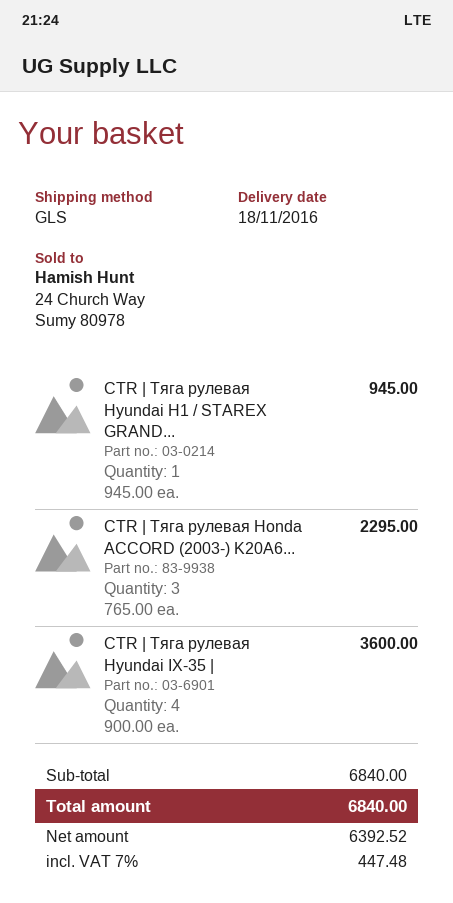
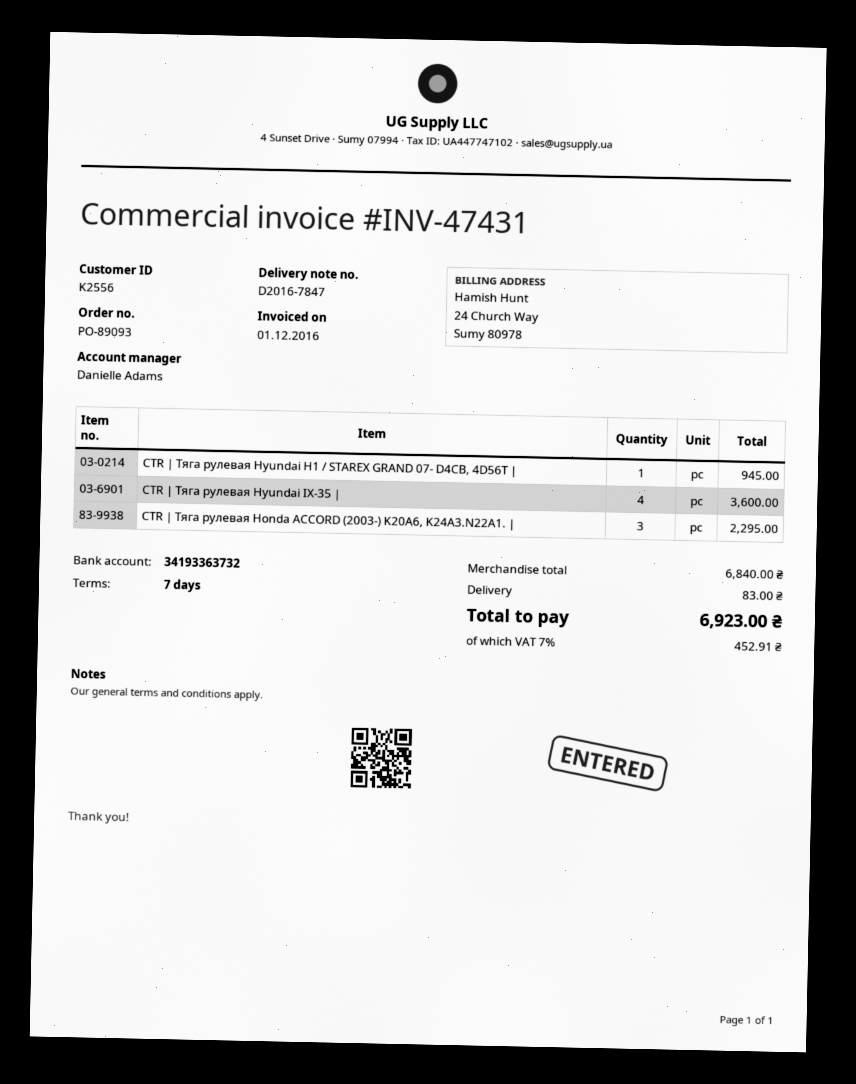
shipping: none -> 83.00
tax: 7% = 447.48 -> 7% = 452.91
total: 6840.00 -> 6923.00

